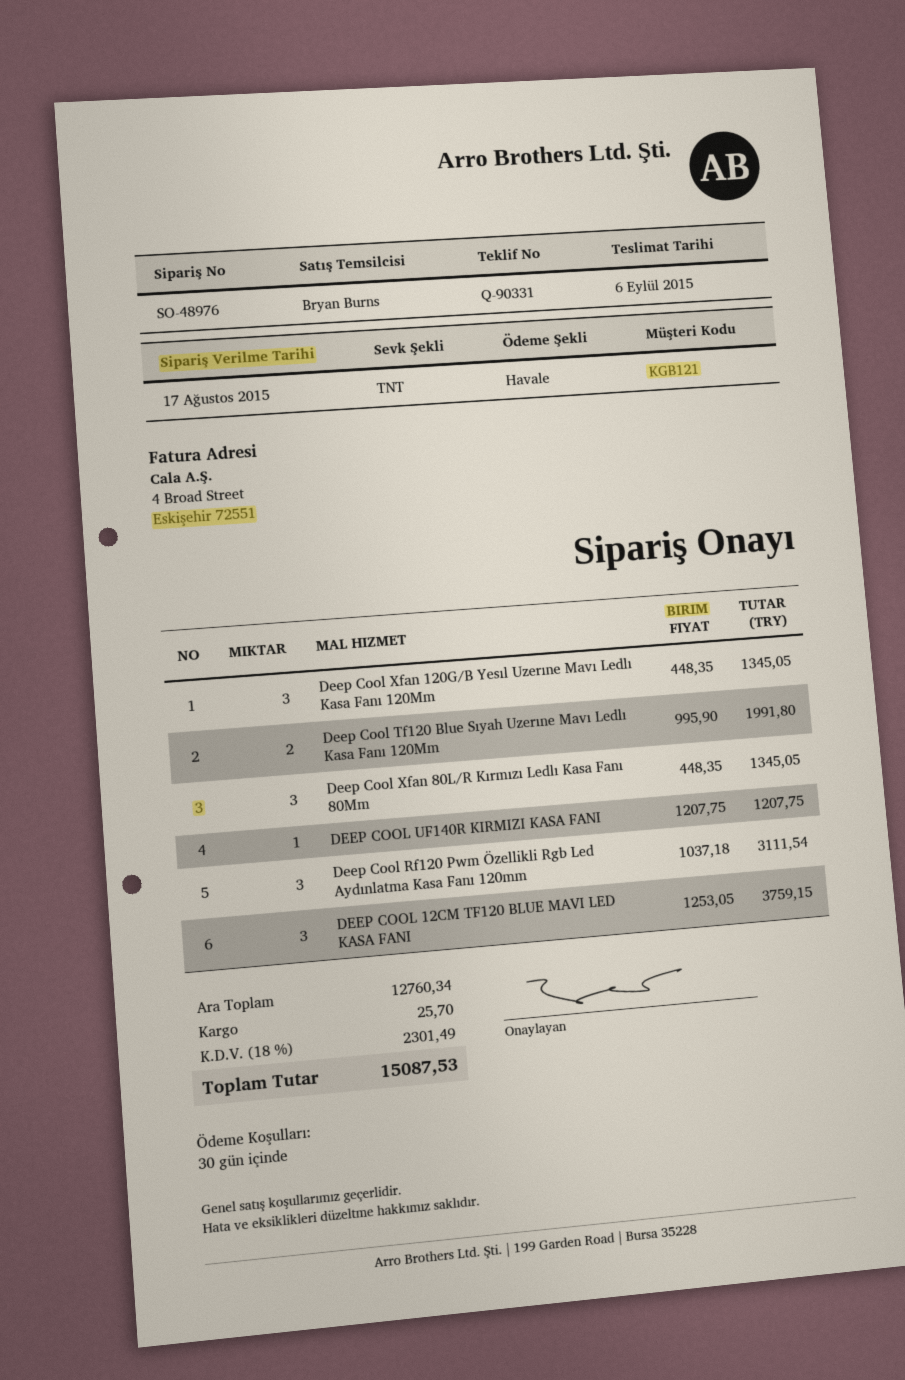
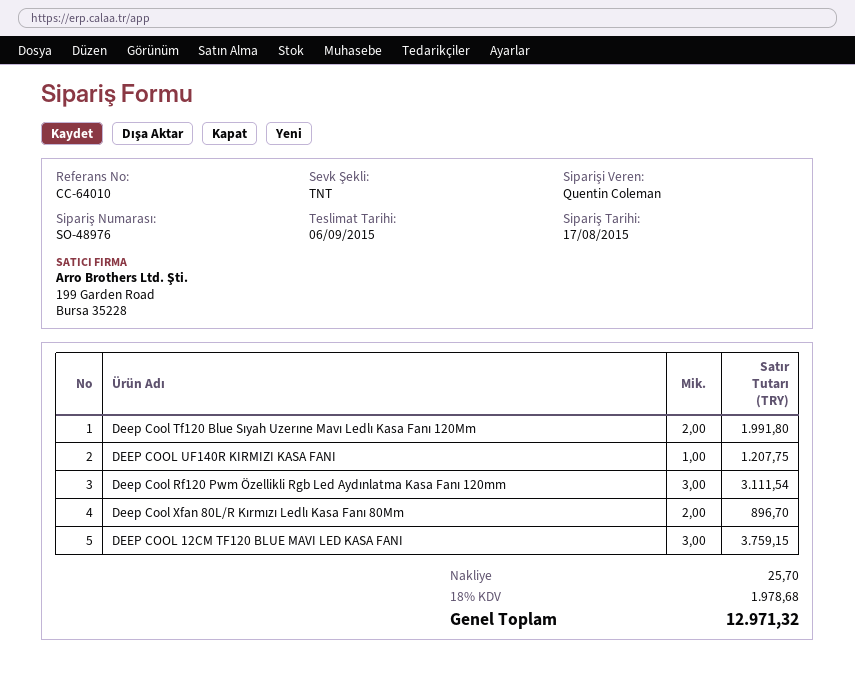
Deep Cool Xfan 120G/B Yesıl Uzerıne Mavı Ledlı Kasa Fanı 120Mm: 3 for 1345.05 -> none
Deep Cool Xfan 80L/R Kırmızı Ledlı Kasa Fanı 80Mm: 3 for 1345.05 -> 2 for 896.70
tax: 18% = 2301.49 -> 18% = 1978.68
total: 15087.53 -> 12971.32

